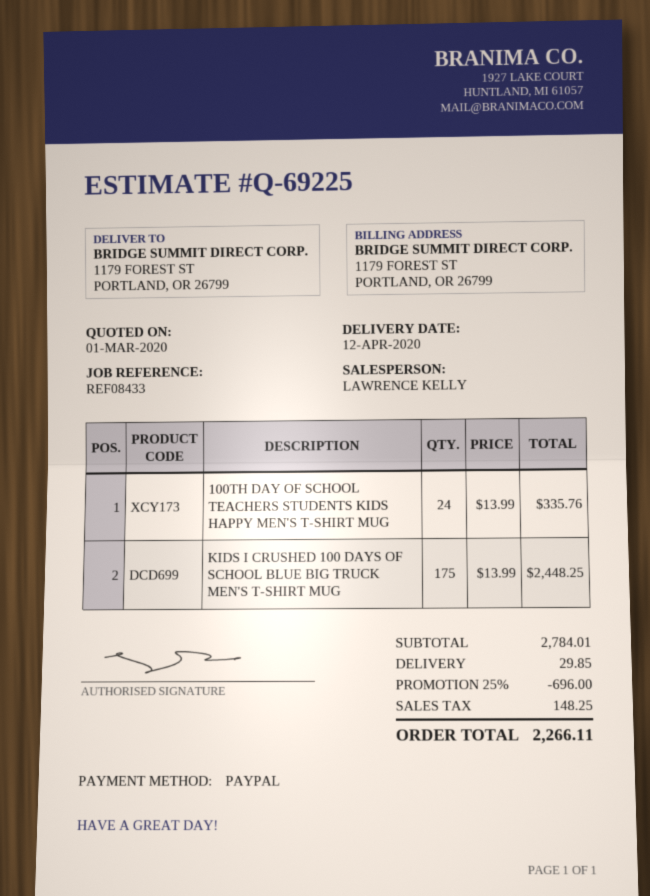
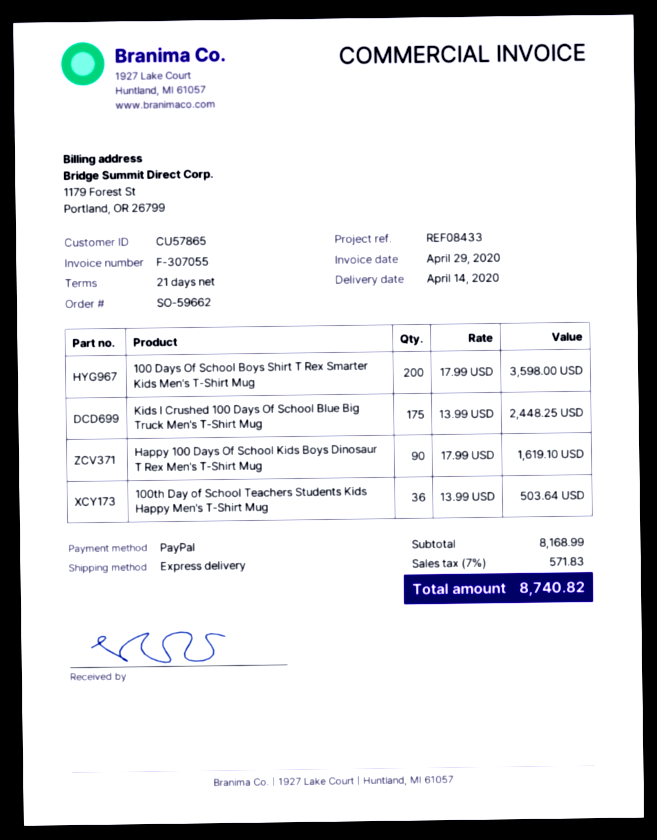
delivery date: 2020-04-12 -> 2020-04-14
100TH DAY OF SCHOOL TEACHERS STUDENTS KIDS HAPPY MEN'S T-SHIRT MUG: 24 x 13.99 = 335.76 -> 36 x 13.99 = 503.64
100 Days Of School Boys Shirt T Rex Smarter Kids Men's T-Shirt Mug: none -> 200 x 17.99 = 3598.00
Happy 100 Days Of School Kids Boys Dinosaur T Rex Men's T-Shirt Mug: none -> 90 x 17.99 = 1619.10
subtotal: 2784.01 -> 8168.99
discount: 25% = 696.00 -> none
shipping: 29.85 -> none
tax: 148.25 -> 571.83
total: 2266.11 -> 8740.82

